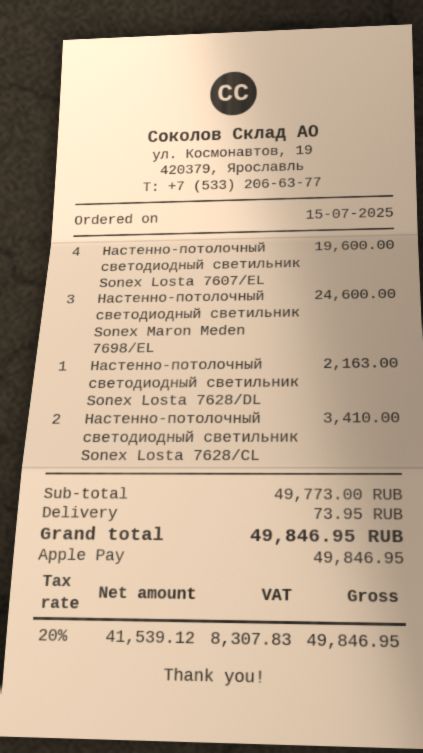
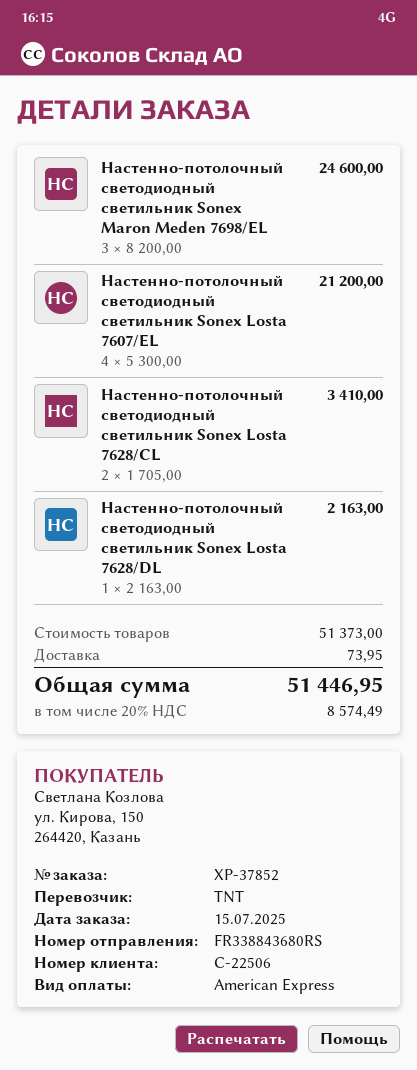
payment method: Apple Pay -> American Express
Настенно-потолочный светодиодный светильник Sonex Losta 7607/EL: 4 for 19600.00 -> 4 for 21200.00
subtotal: 49773.00 -> 51373.00
tax: 20% = 8307.83 -> 20% = 8574.49
total: 49846.95 -> 51446.95

